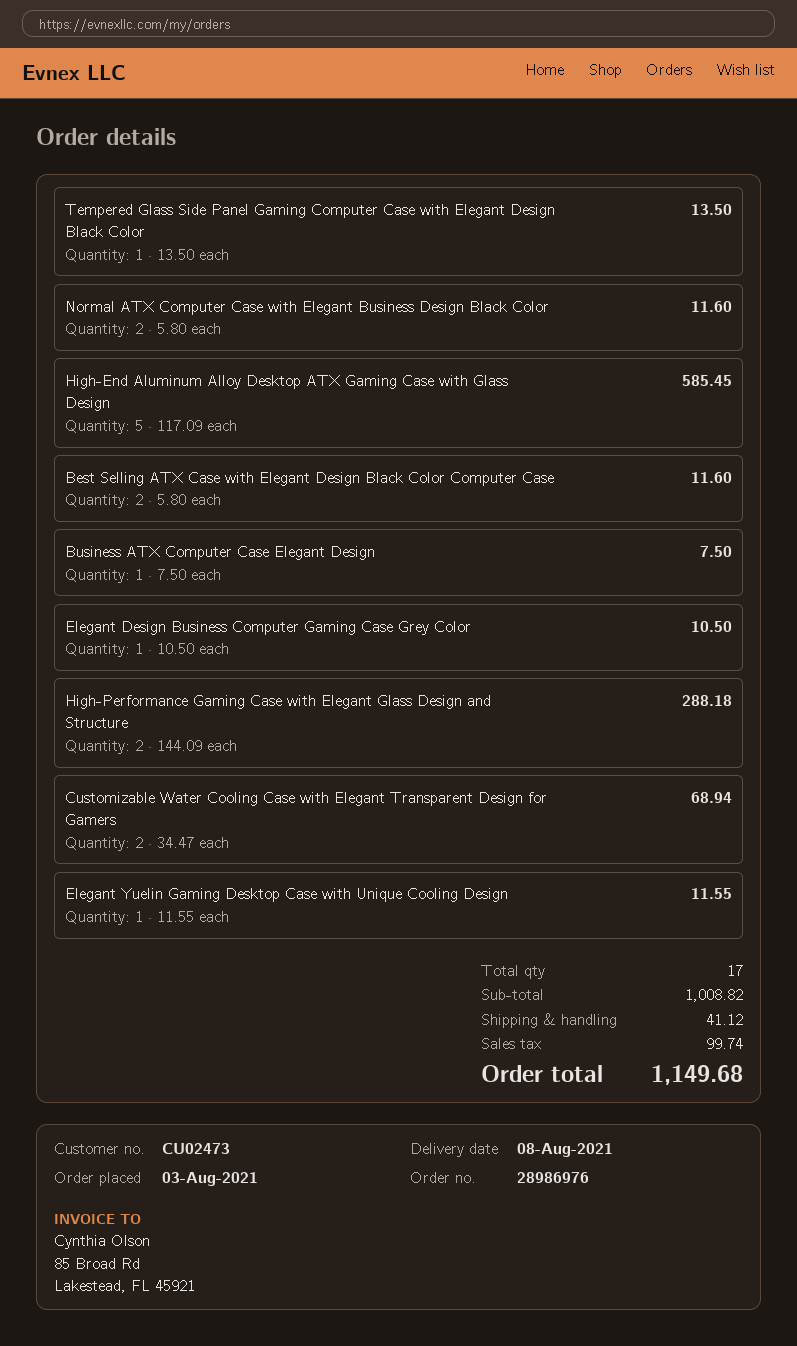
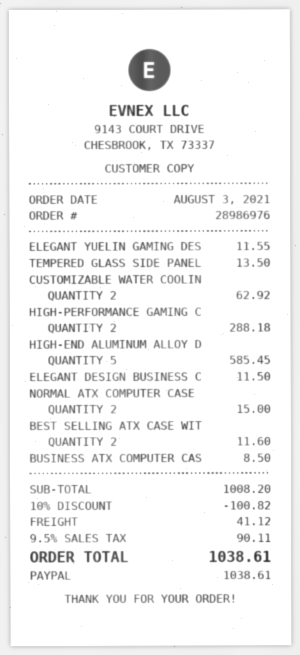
Normal ATX Computer Case with Elegant Business Design Black Color: 2 for 11.60 -> 2 for 15.00
Business ATX Computer Case Elegant Design: 1 for 7.50 -> 1 for 8.50
Elegant Design Business Computer Gaming Case Grey Color: 1 for 10.50 -> 1 for 11.50
Customizable Water Cooling Case with Elegant Transparent Design for Gamers: 2 for 68.94 -> 2 for 62.92
subtotal: 1008.82 -> 1008.20
discount: none -> 10% = 100.82
tax: 99.74 -> 90.11
total: 1149.68 -> 1038.61

